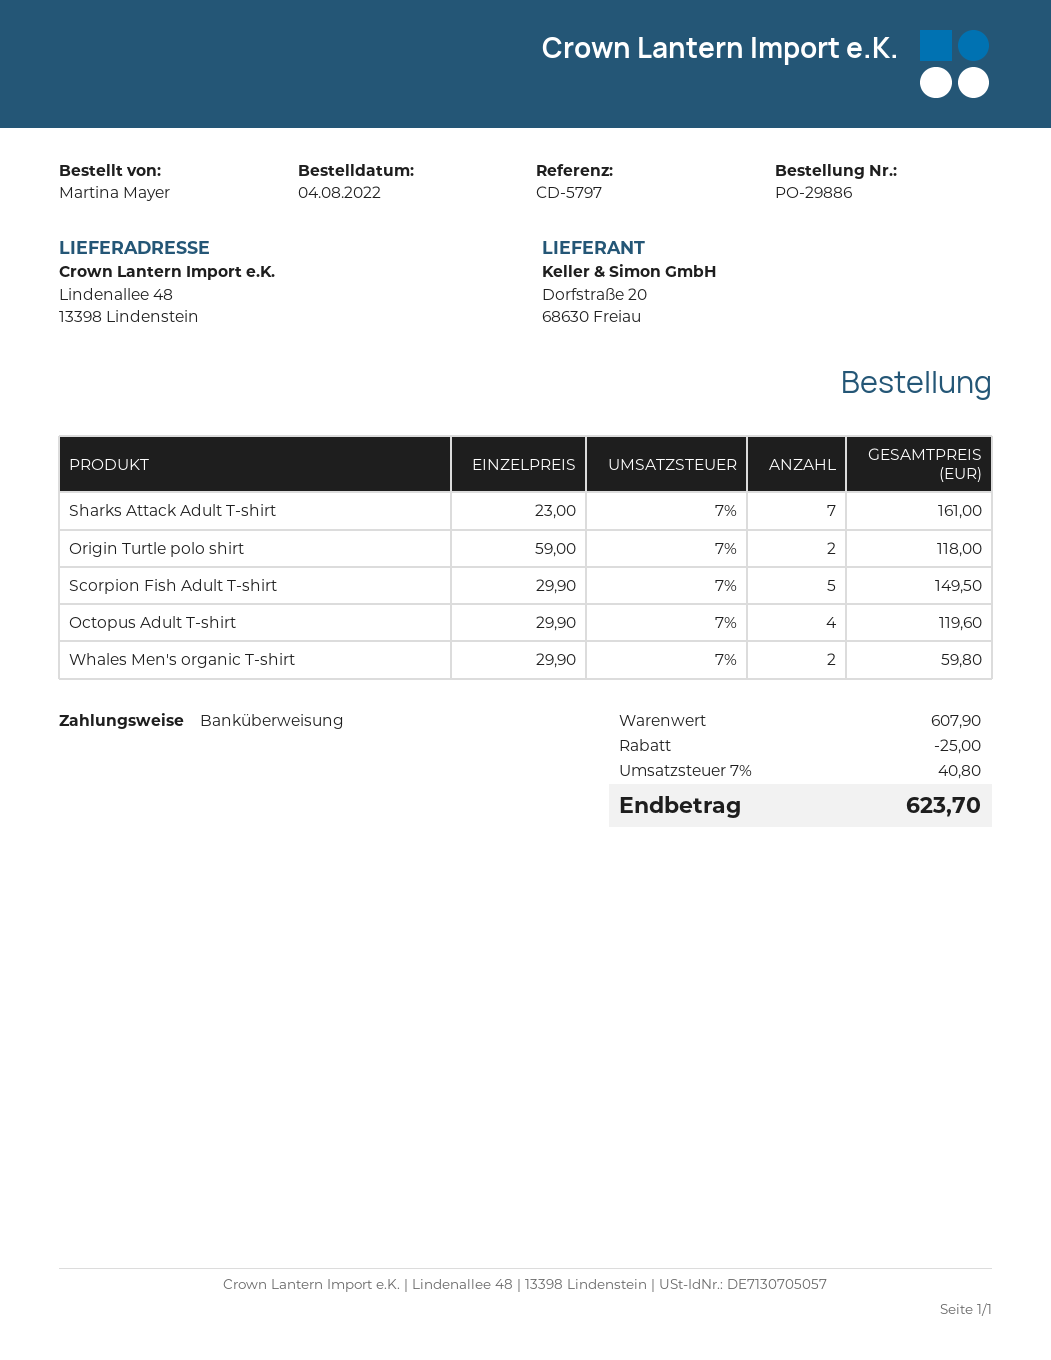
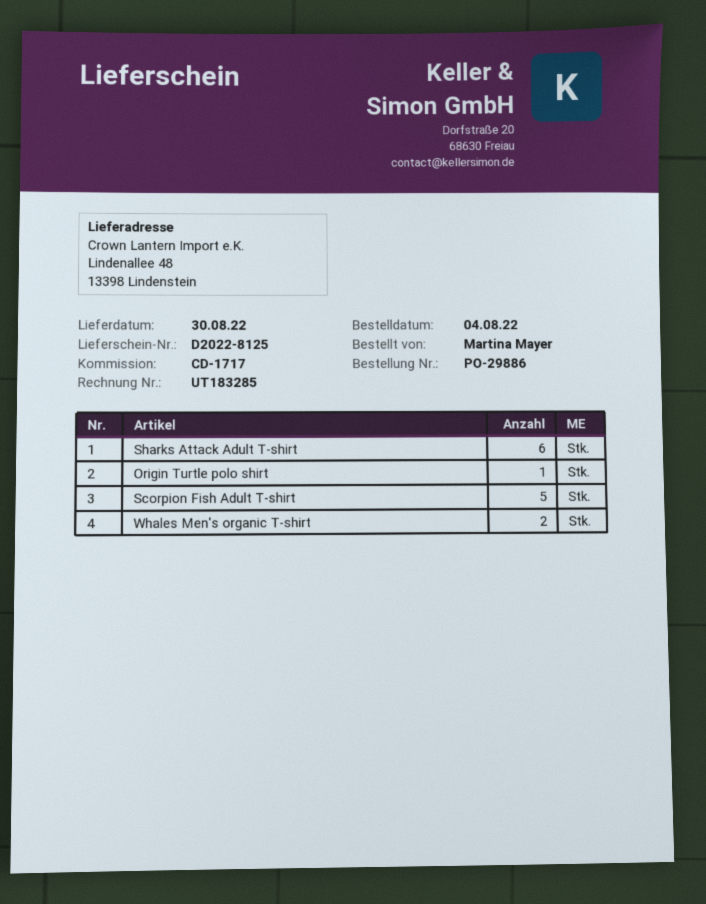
reference: CD-5797 -> CD-1717
Sharks Attack Adult T-shirt: 7 -> 6
Origin Turtle polo shirt: 2 -> 1
Octopus Adult T-shirt: 4 -> none

